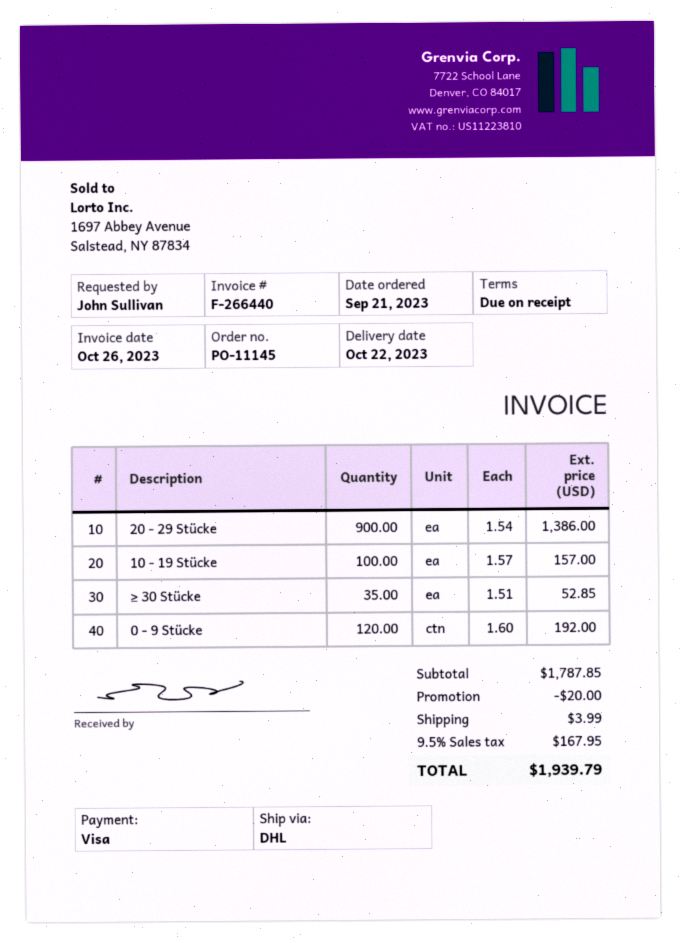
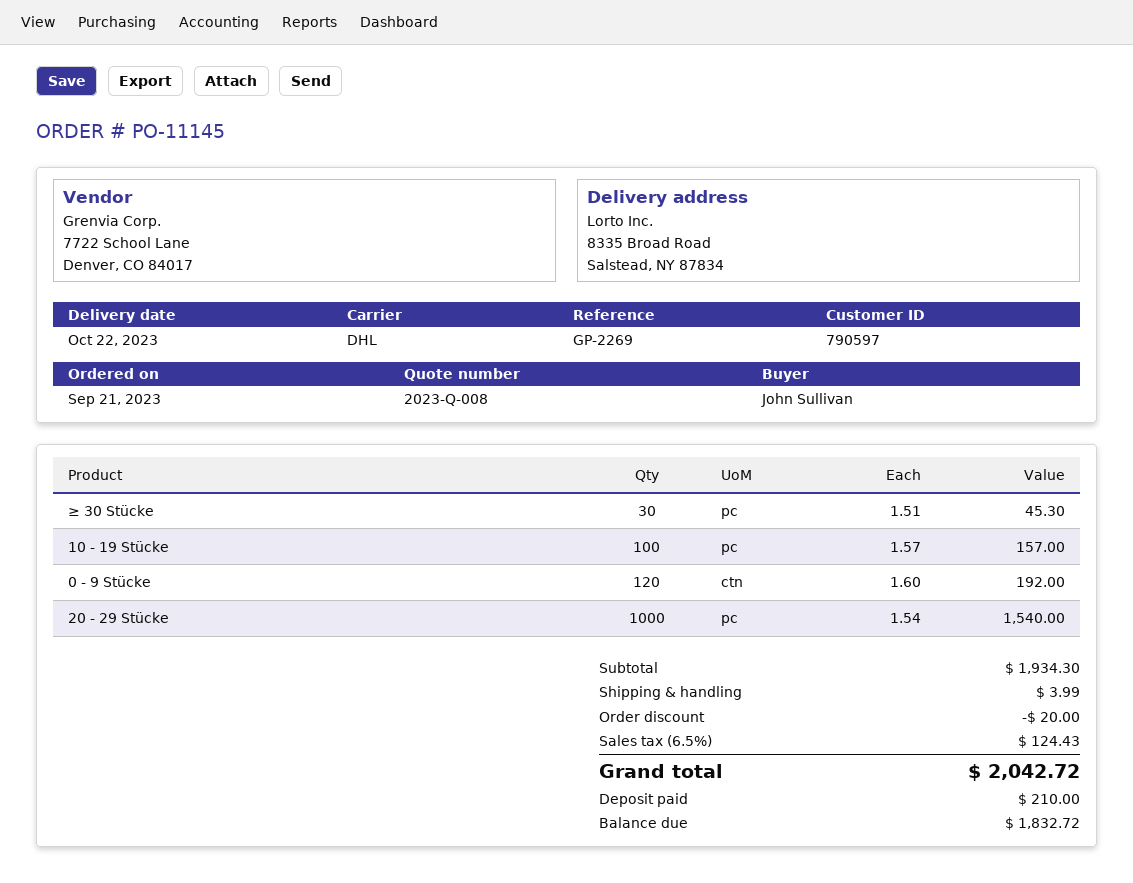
20 - 29 Stücke: 900 x 1.54 = 1386.00 -> 1000 x 1.54 = 1540.00
≥ 30 Stücke: 35 x 1.51 = 52.85 -> 30 x 1.51 = 45.30
subtotal: 1787.85 -> 1934.30
tax: 9.5% = 167.95 -> 6.5% = 124.43
total: 1939.79 -> 2042.72

